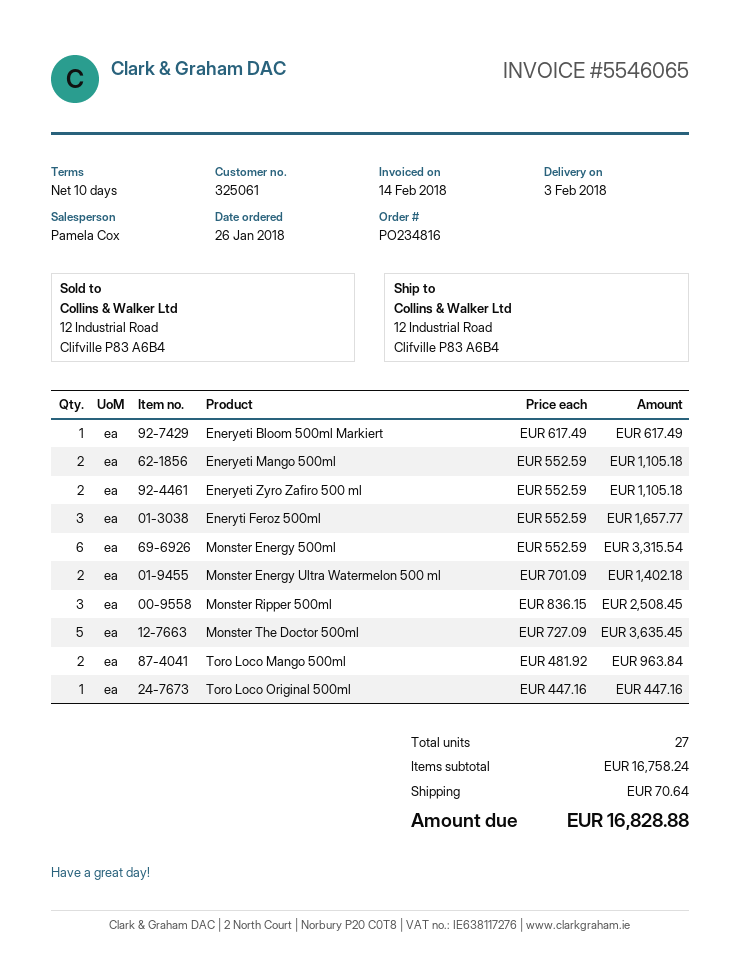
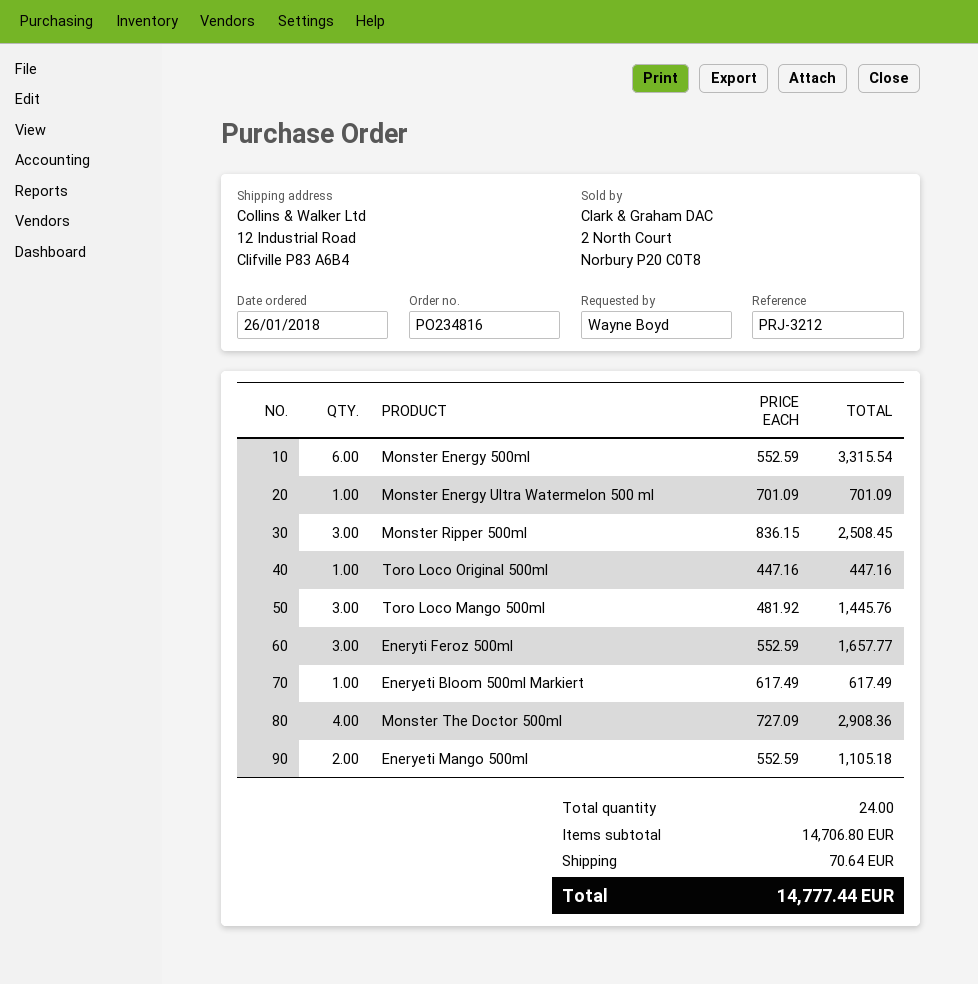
Eneryeti Zyro Zafiro 500 ml: 2 x 552.59 = 1105.18 -> none
Monster Energy Ultra Watermelon 500 ml: 2 x 701.09 = 1402.18 -> 1 x 701.09 = 701.09
Monster The Doctor 500ml: 5 x 727.09 = 3635.45 -> 4 x 727.09 = 2908.36
Toro Loco Mango 500ml: 2 x 481.92 = 963.84 -> 3 x 481.92 = 1445.76
total quantity: 27 -> 24
subtotal: 16758.24 -> 14706.80
total: 16828.88 -> 14777.44

